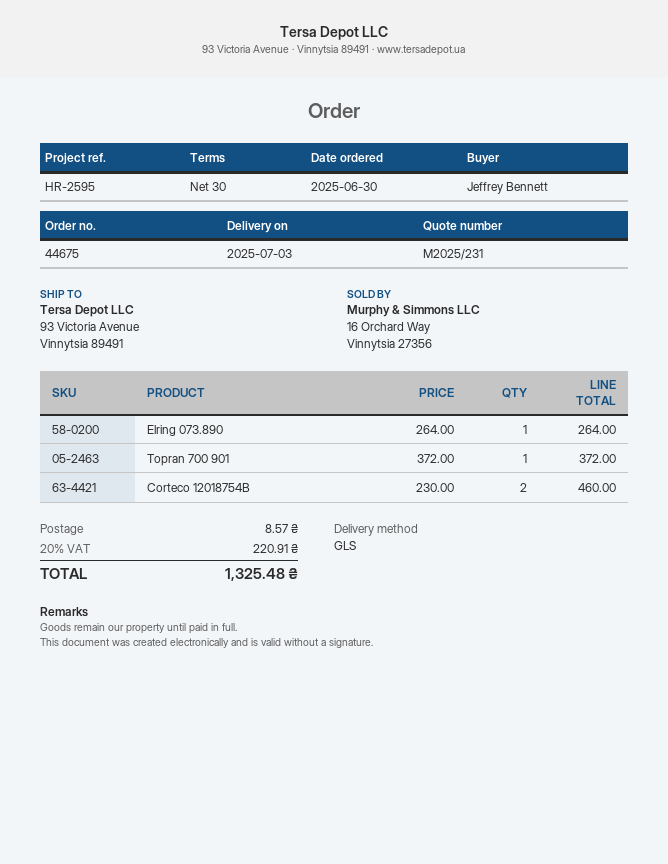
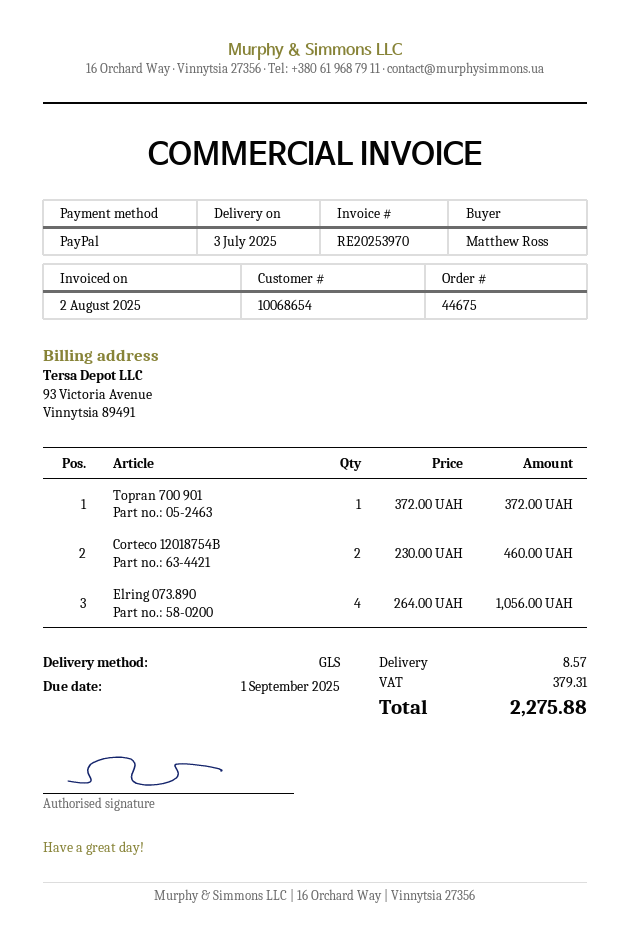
ordered by: Jeffrey Bennett -> Matthew Ross
Elring 073.890: 1 x 264.00 = 264.00 -> 4 x 264.00 = 1056.00
tax: 220.91 -> 379.31
total: 1325.48 -> 2275.88

